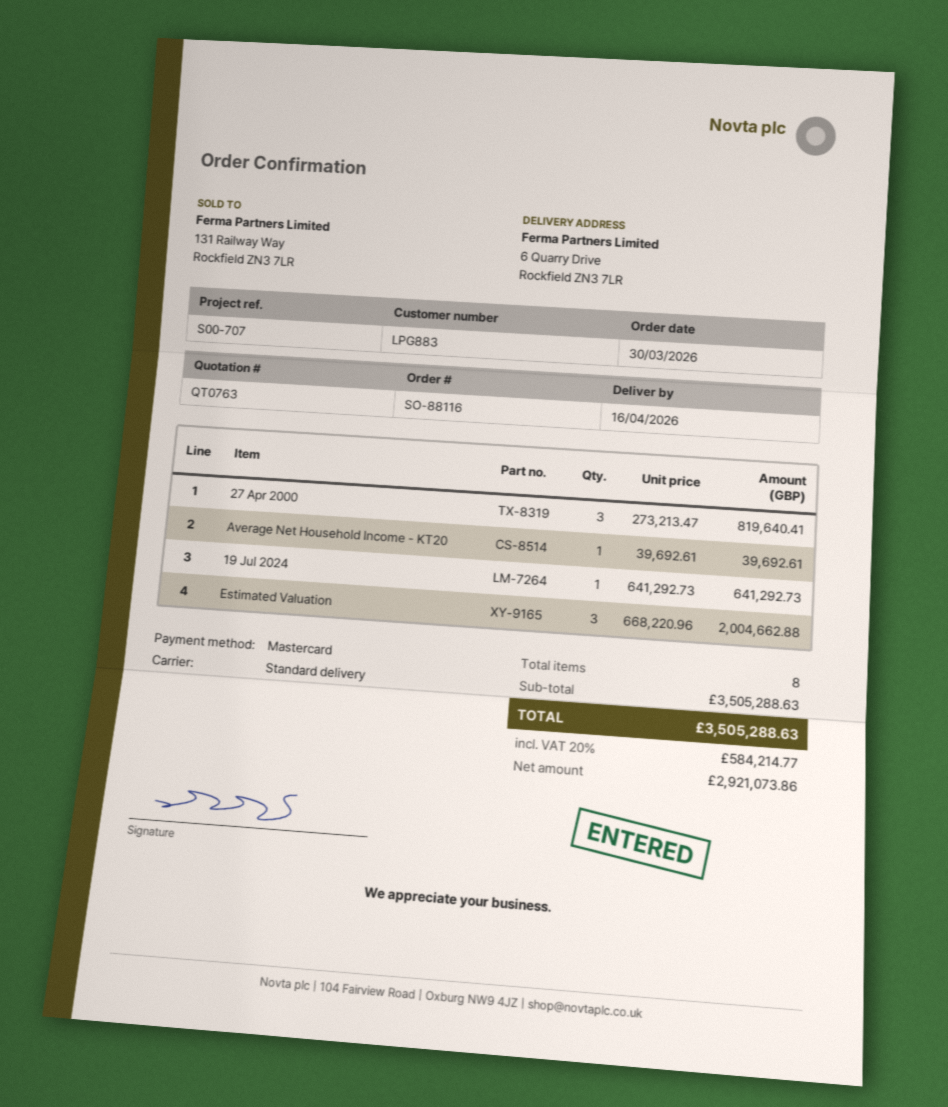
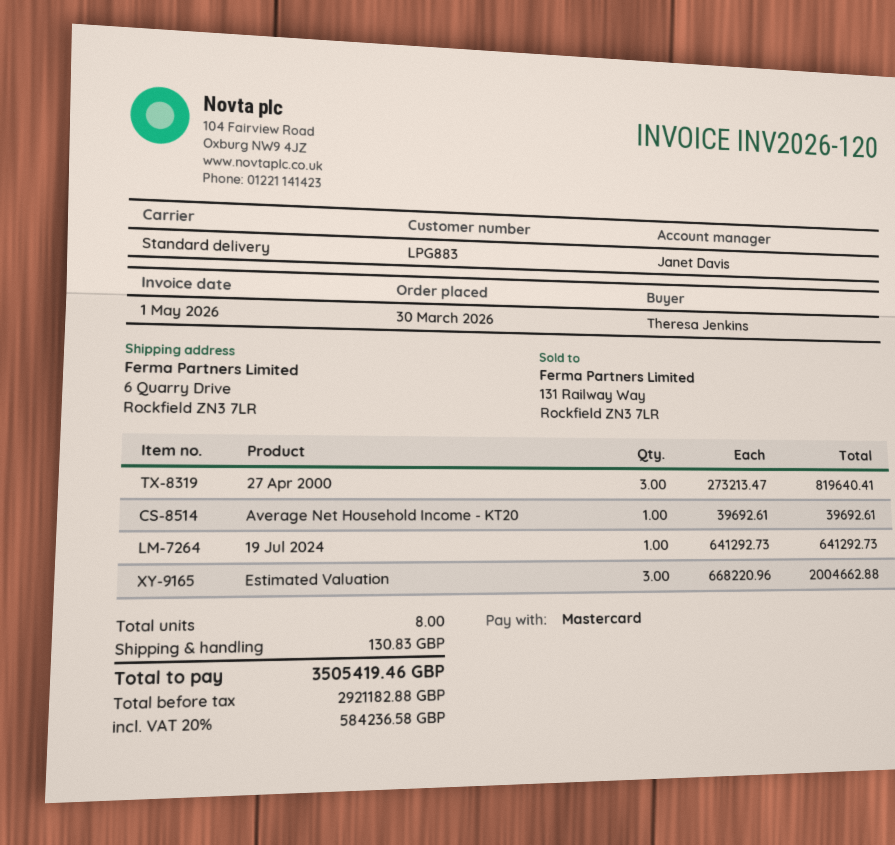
shipping: none -> 130.83
net: 2921073.86 -> 2921182.88
tax: 20% = 584214.77 -> 20% = 584236.58
total: 3505288.63 -> 3505419.46

